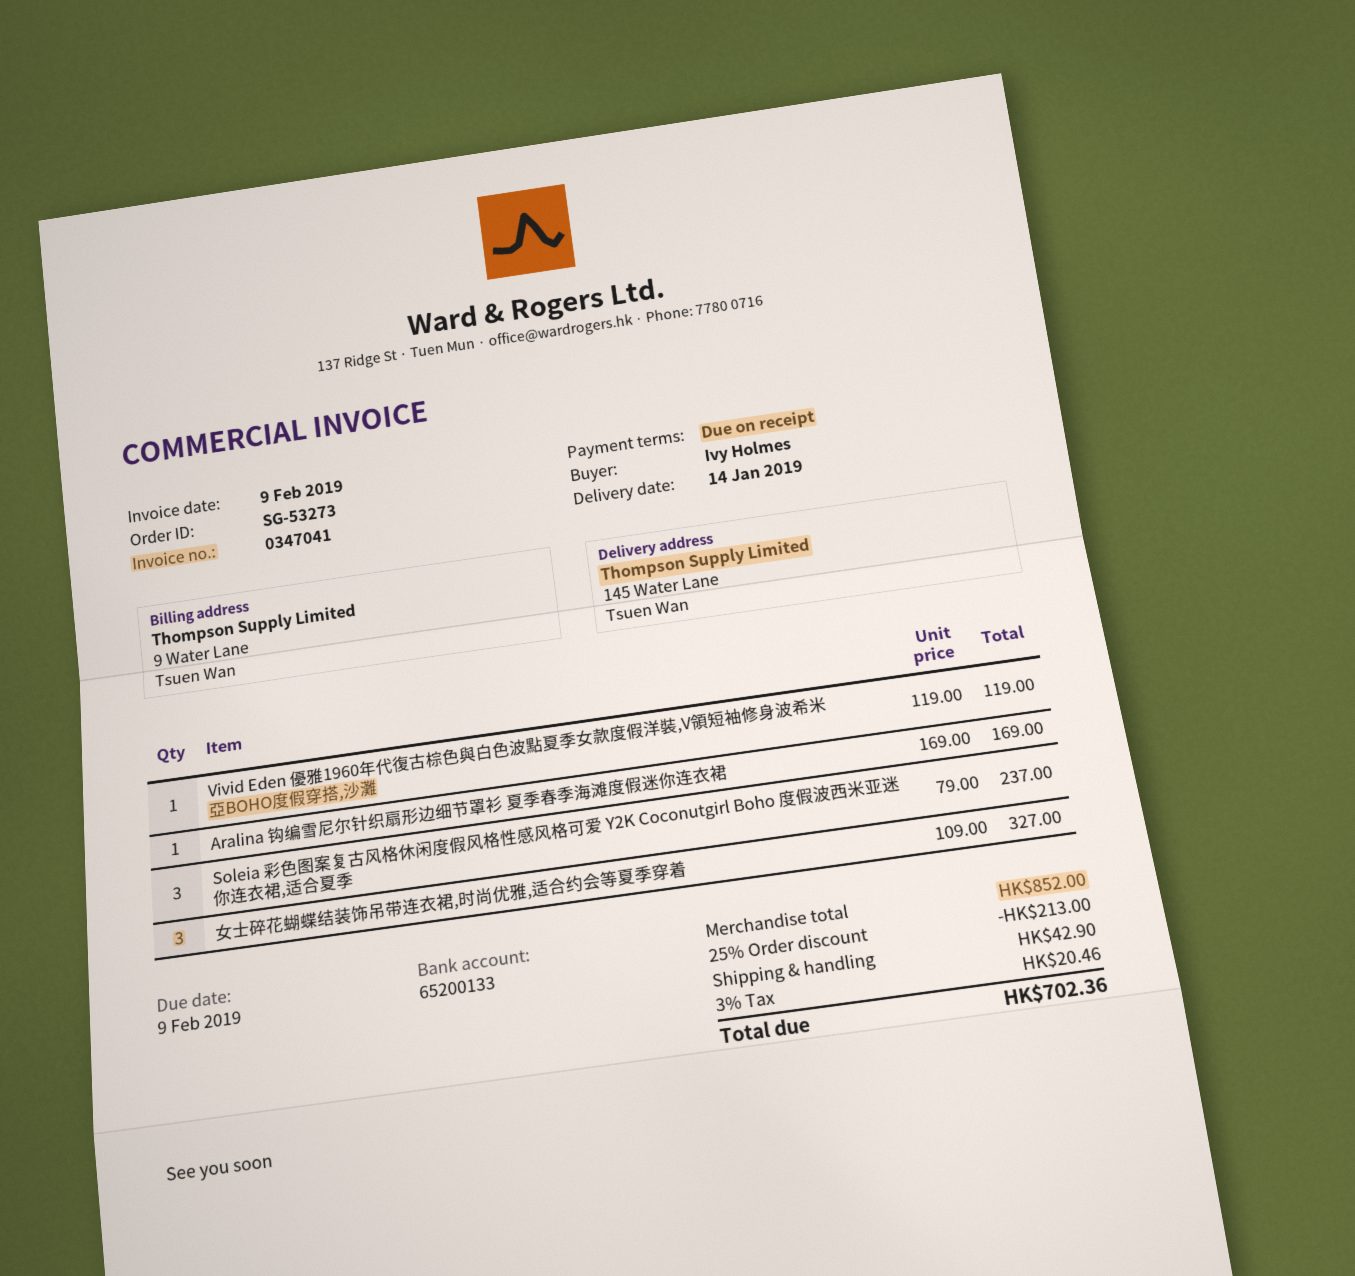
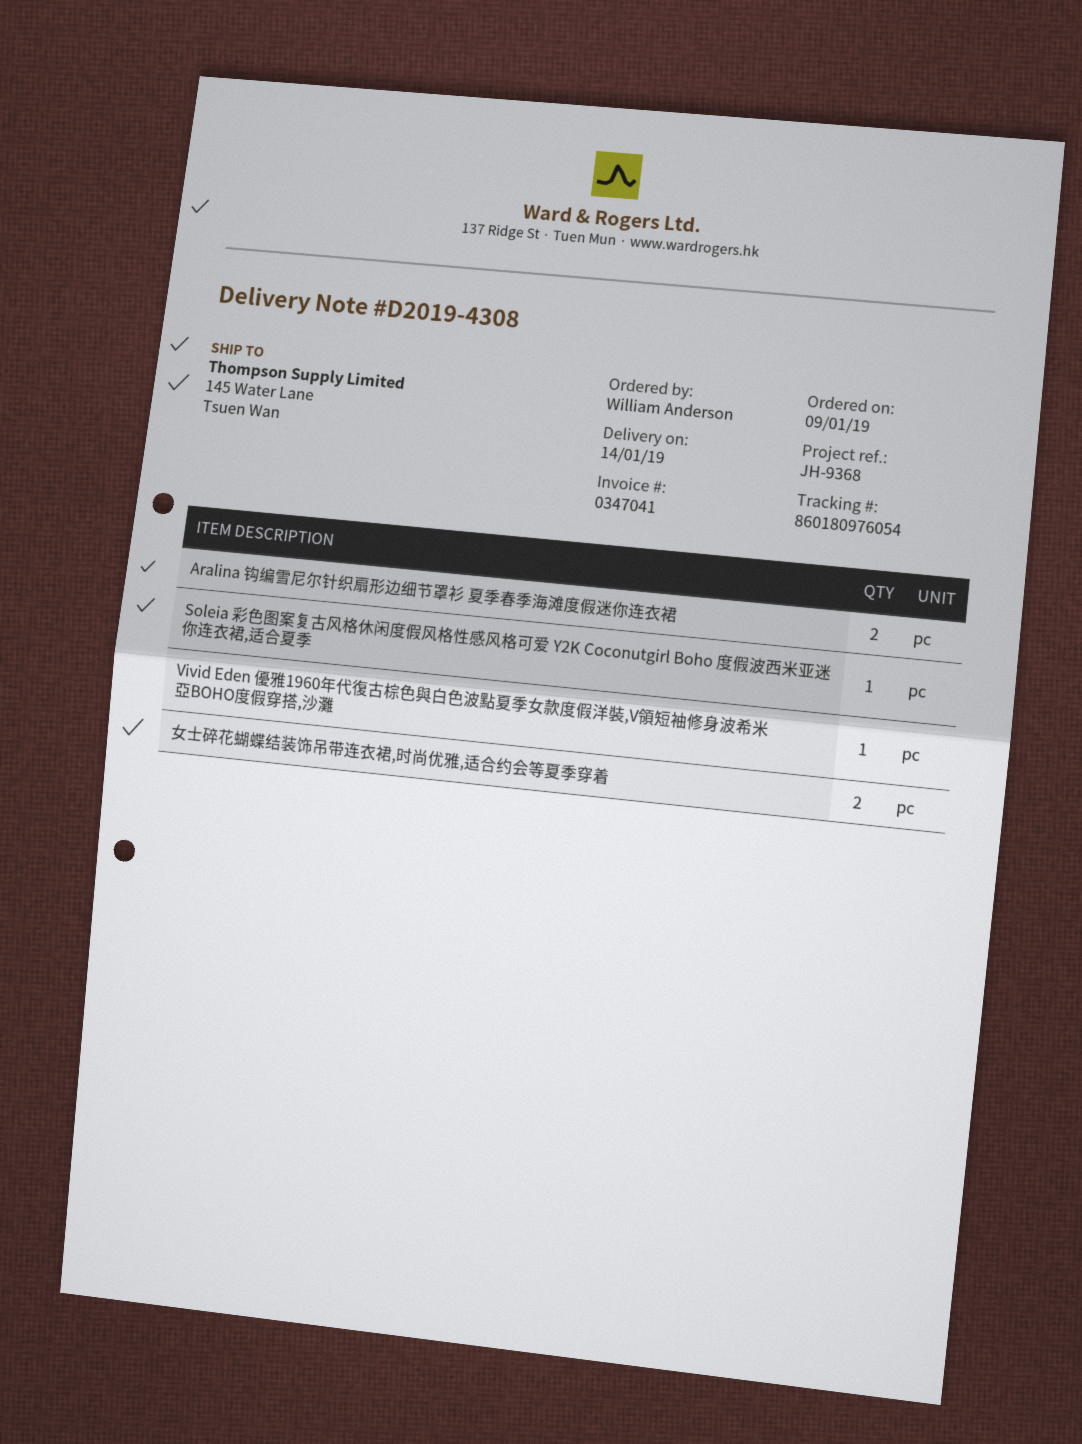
ordered by: Ivy Holmes -> William Anderson
Aralina 钩编雪尼尔针织扇形边细节罩衫 夏季春季海滩度假迷你连衣裙: 1 -> 2
Soleia 彩色图案复古风格休闲度假风格性感风格可爱 Y2K Coconutgirl Boho 度假波西米亚迷你连衣裙,适合夏季: 3 -> 1
女士碎花蝴蝶结装饰吊带连衣裙,时尚优雅,适合约会等夏季穿着: 3 -> 2

